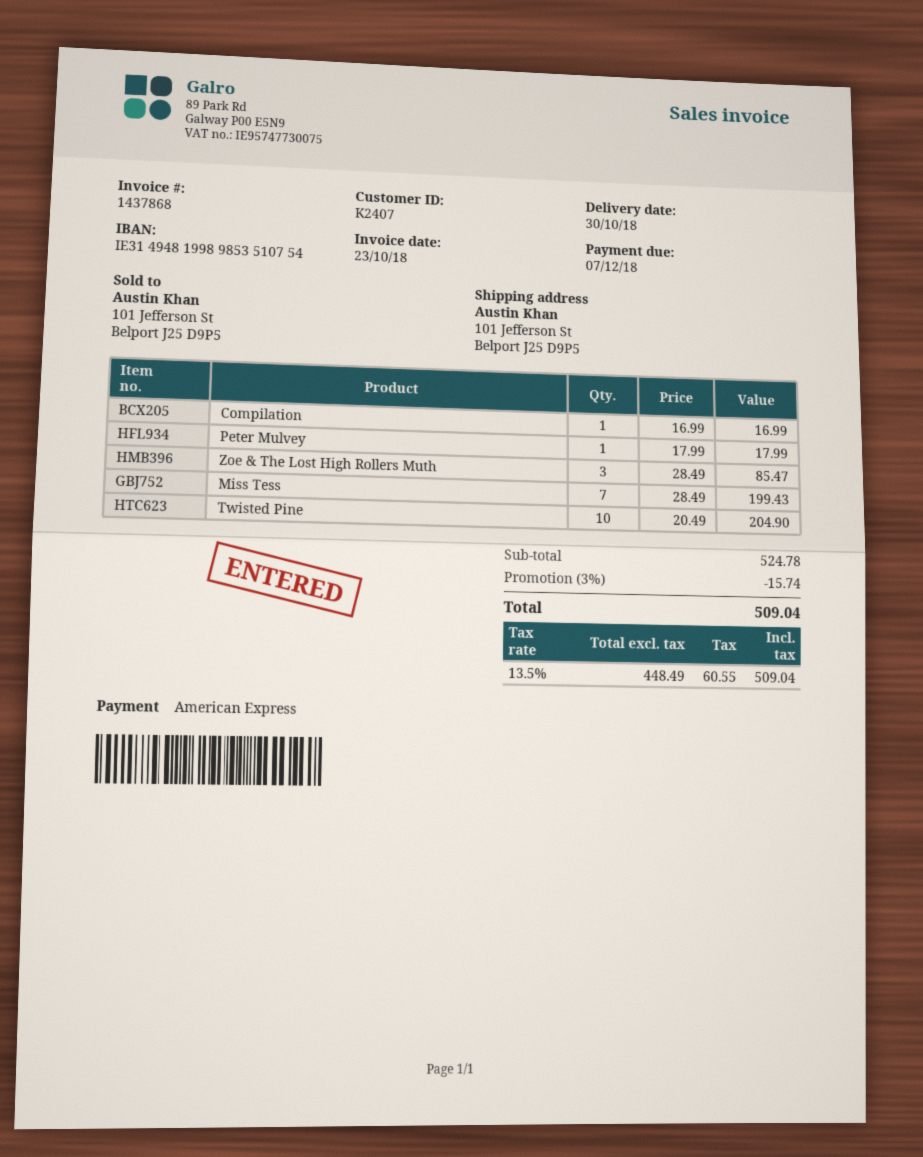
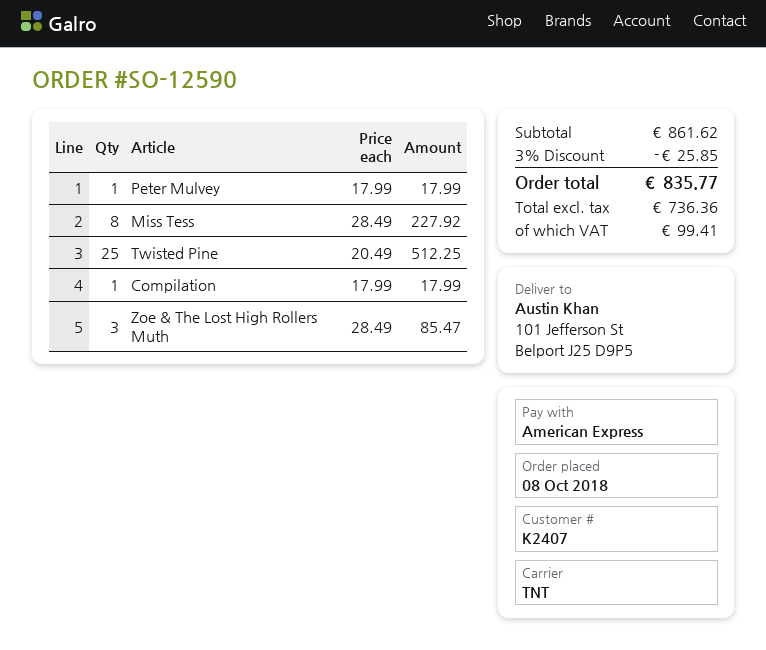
Compilation: 1 x 16.99 = 16.99 -> 1 x 17.99 = 17.99
Miss Tess: 7 x 28.49 = 199.43 -> 8 x 28.49 = 227.92
Twisted Pine: 10 x 20.49 = 204.90 -> 25 x 20.49 = 512.25
subtotal: 524.78 -> 861.62
discount: 3% = 15.74 -> 3% = 25.85
net: 448.49 -> 736.36
tax: 60.55 -> 99.41
total: 509.04 -> 835.77

